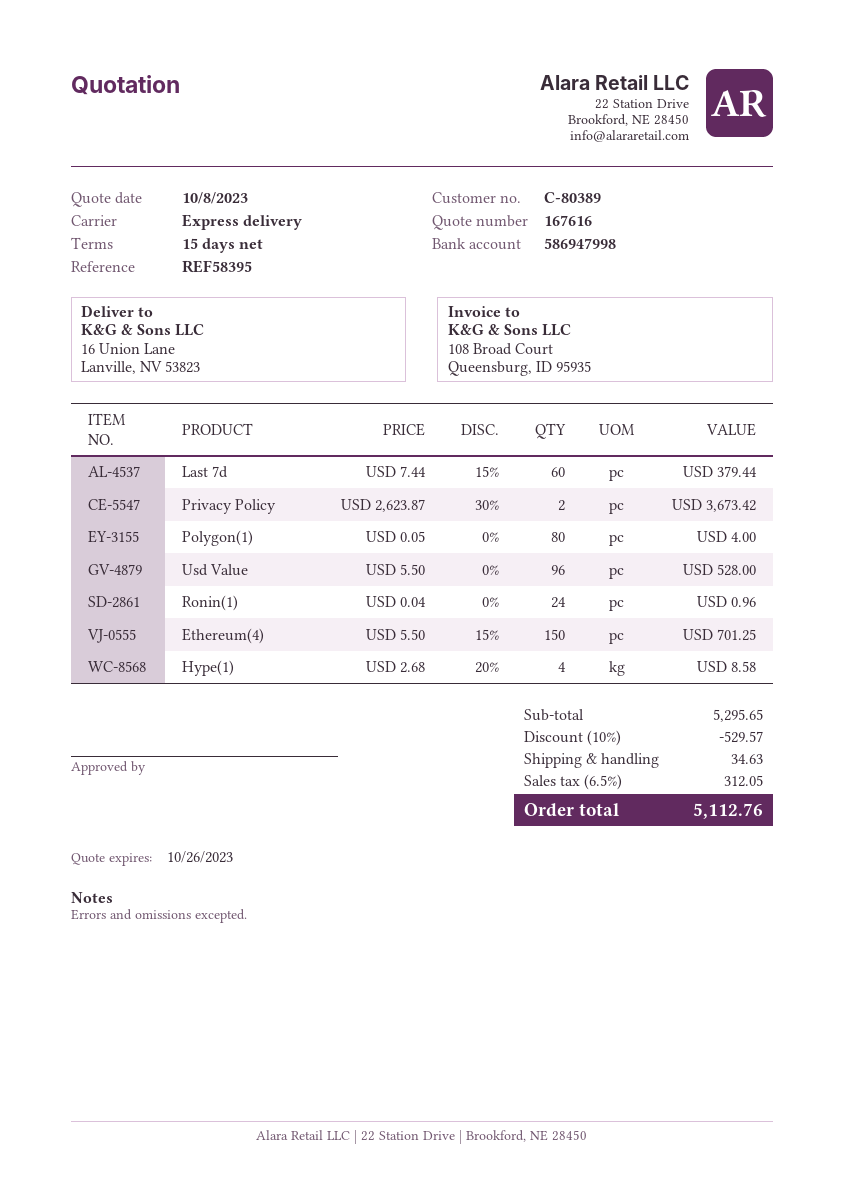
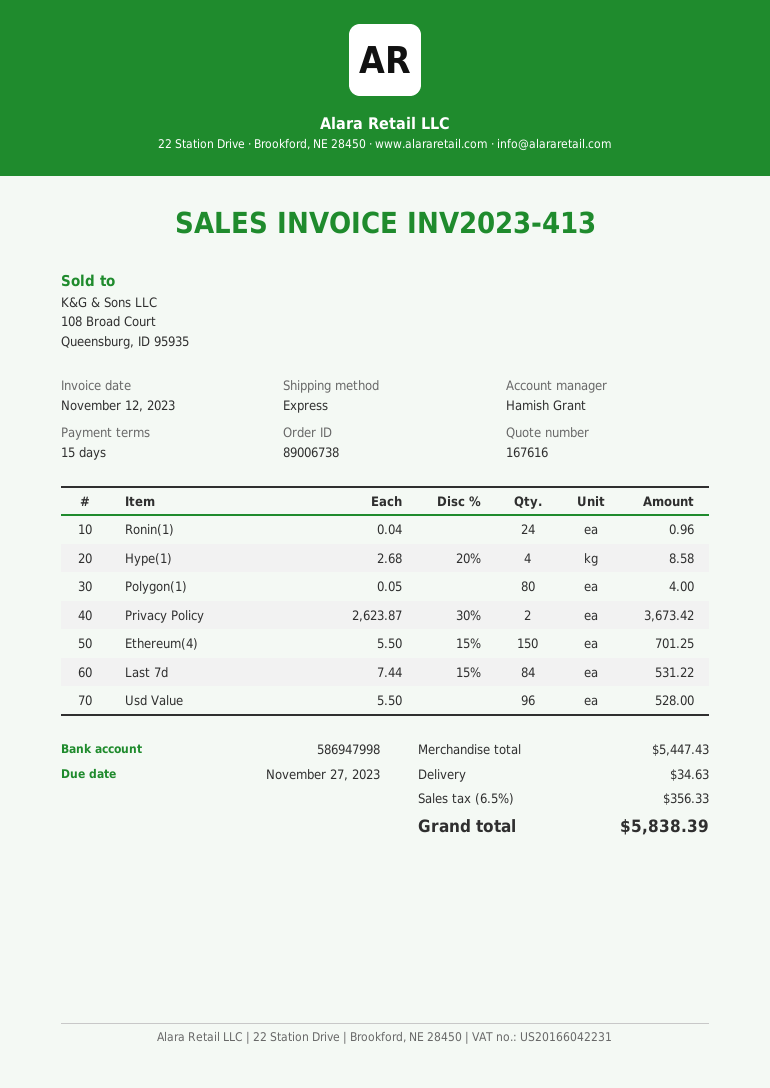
Last 7d: 60 x 7.44 - 15% = 379.44 -> 84 x 7.44 - 15% = 531.22
subtotal: 5295.65 -> 5447.43
discount: 10% = 529.57 -> none
tax: 6.5% = 312.05 -> 6.5% = 356.33
total: 5112.76 -> 5838.39

